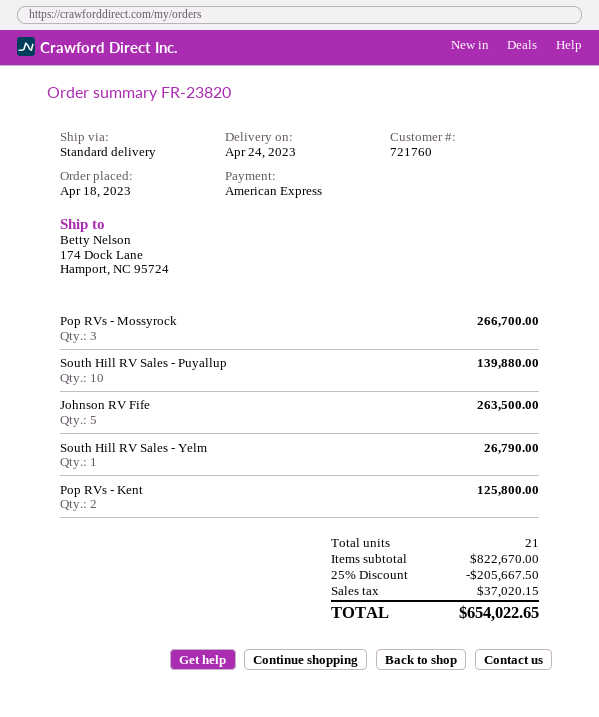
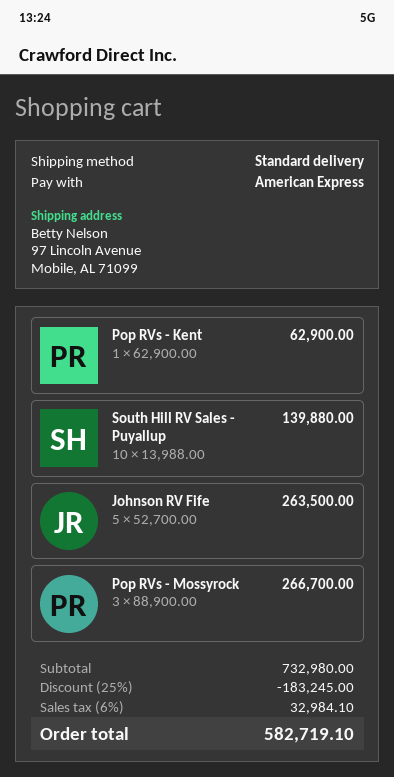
ship to: 174 Dock Lane, Hamport, NC 95724 -> 97 Lincoln Avenue, Mobile, AL 71099
South Hill RV Sales - Yelm: 1 for 26790.00 -> none
Pop RVs - Kent: 2 for 125800.00 -> 1 for 62900.00
subtotal: 822670.00 -> 732980.00
discount: 25% = 205667.50 -> 25% = 183245.00
tax: 37020.15 -> 32984.10
total: 654022.65 -> 582719.10

